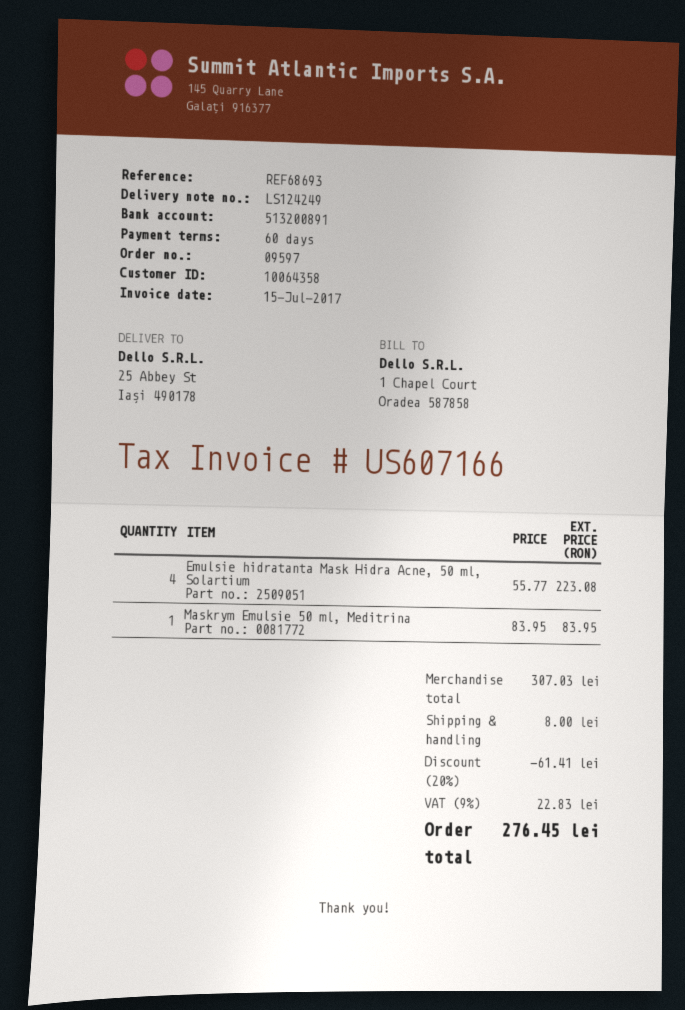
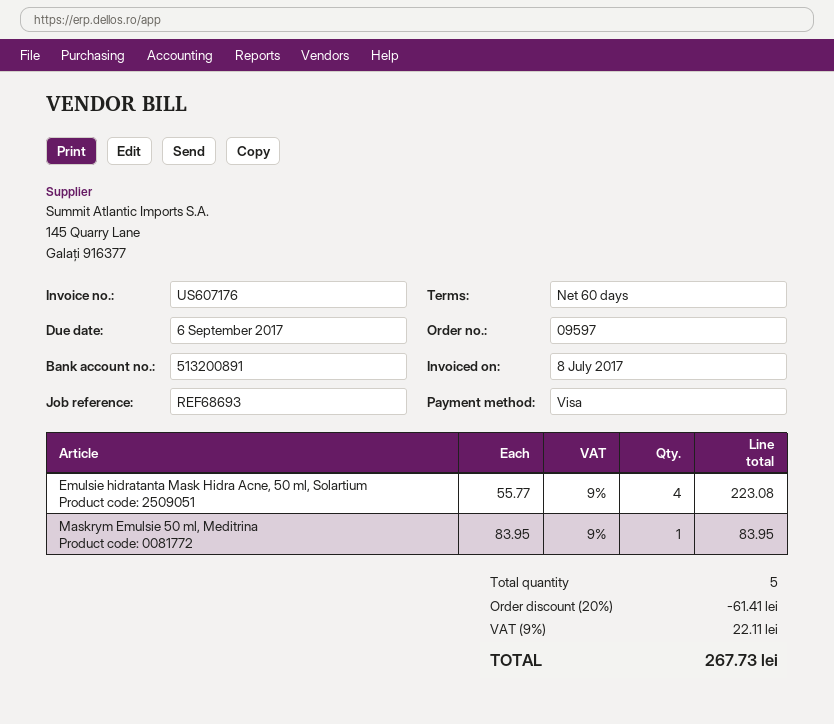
invoice number: US607166 -> US607176
invoice date: 2017-07-15 -> 2017-07-08
shipping: 8.00 -> none
tax: 9% = 22.83 -> 9% = 22.11
total: 276.45 -> 267.73

